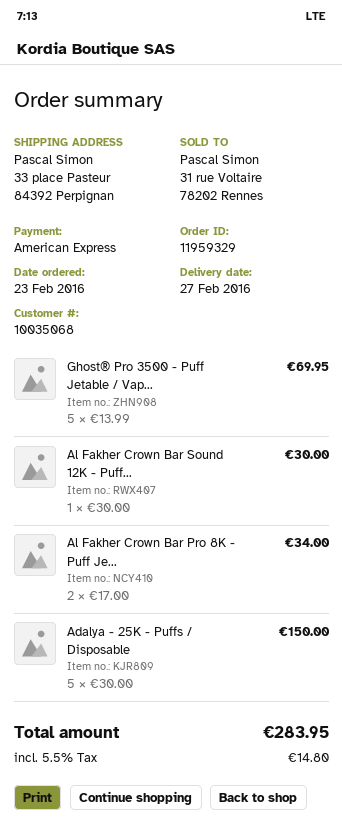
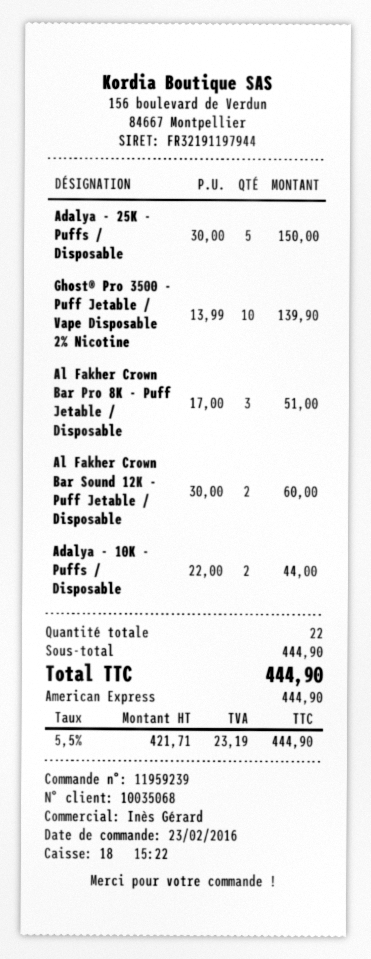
order number: 11959329 -> 11959239
Ghost® Pro 3500 - Puff Jetable / Vap...: 5 x 13.99 = 69.95 -> 10 x 13.99 = 139.90
Al Fakher Crown Bar Sound 12K - Puff...: 1 x 30.00 = 30.00 -> 2 x 30.00 = 60.00
Al Fakher Crown Bar Pro 8K - Puff Je...: 2 x 17.00 = 34.00 -> 3 x 17.00 = 51.00
Adalya - 10K - Puffs / Disposable: none -> 2 x 22.00 = 44.00
tax: 5.5% = 14.80 -> 5.5% = 23.19
total: 283.95 -> 444.90

